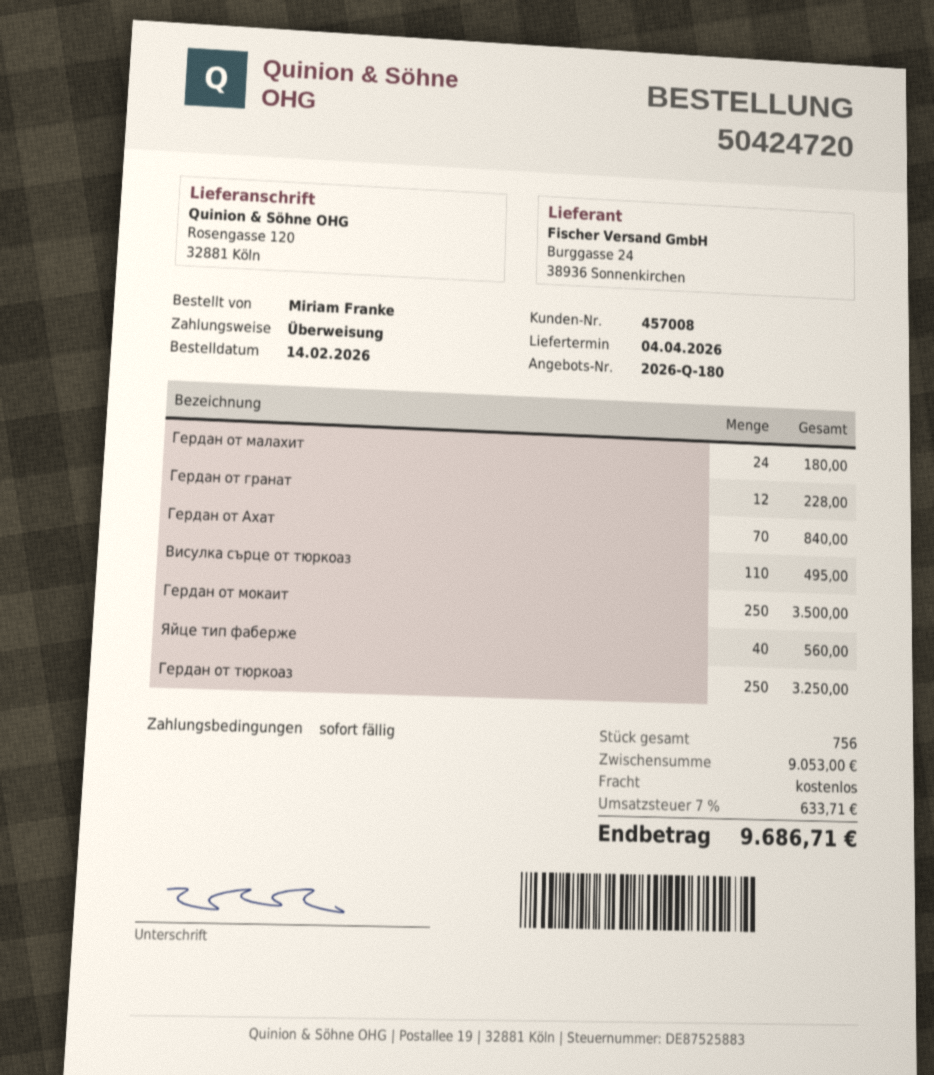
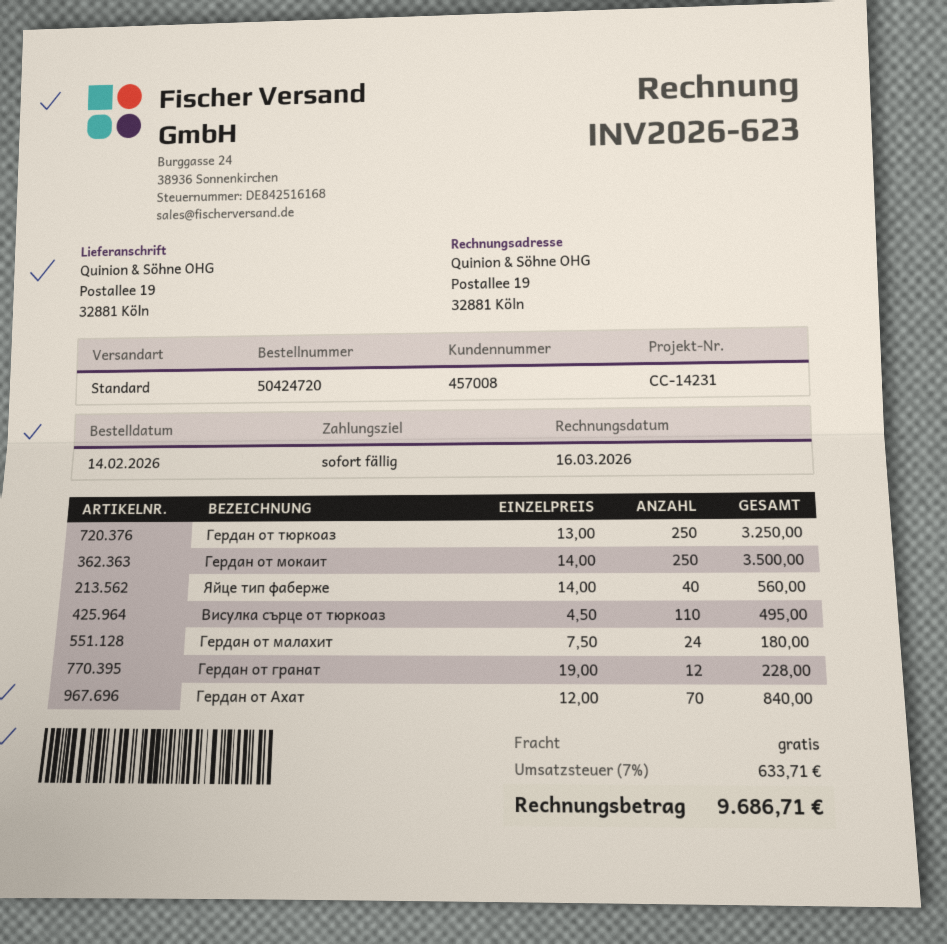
ship to: Rosengasse 120, 32881 Köln -> Postallee 19, 32881 Köln

